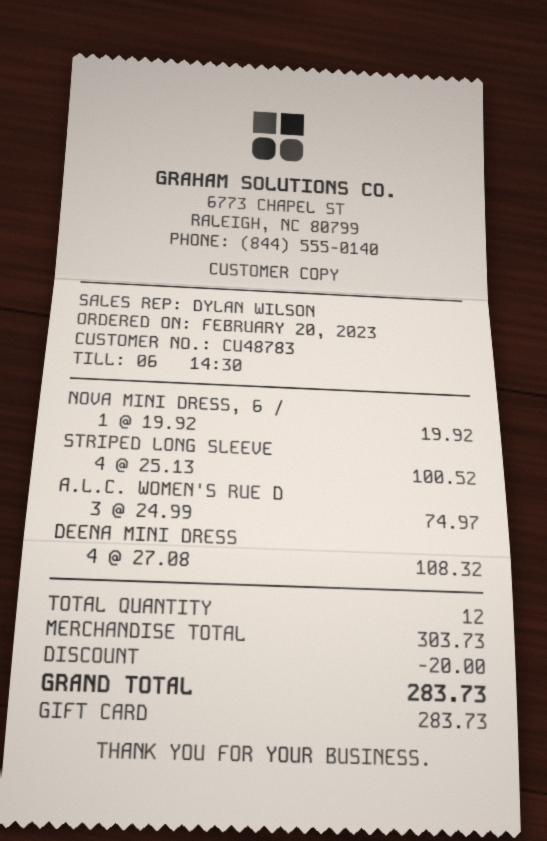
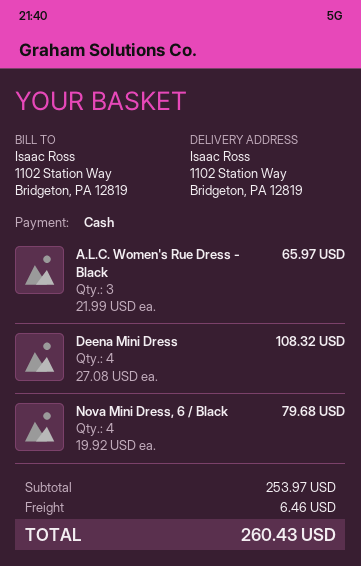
payment method: gift card -> cash
NOVA MINI DRESS, 6 /: 1 x 19.92 = 19.92 -> 4 x 19.92 = 79.68
STRIPED LONG SLEEVE: 4 x 25.13 = 100.52 -> none
A.L.C. WOMEN'S RUE D: 3 x 24.99 = 74.97 -> 3 x 21.99 = 65.97
subtotal: 303.73 -> 253.97
discount: 20.00 -> none
shipping: none -> 6.46
total: 283.73 -> 260.43

